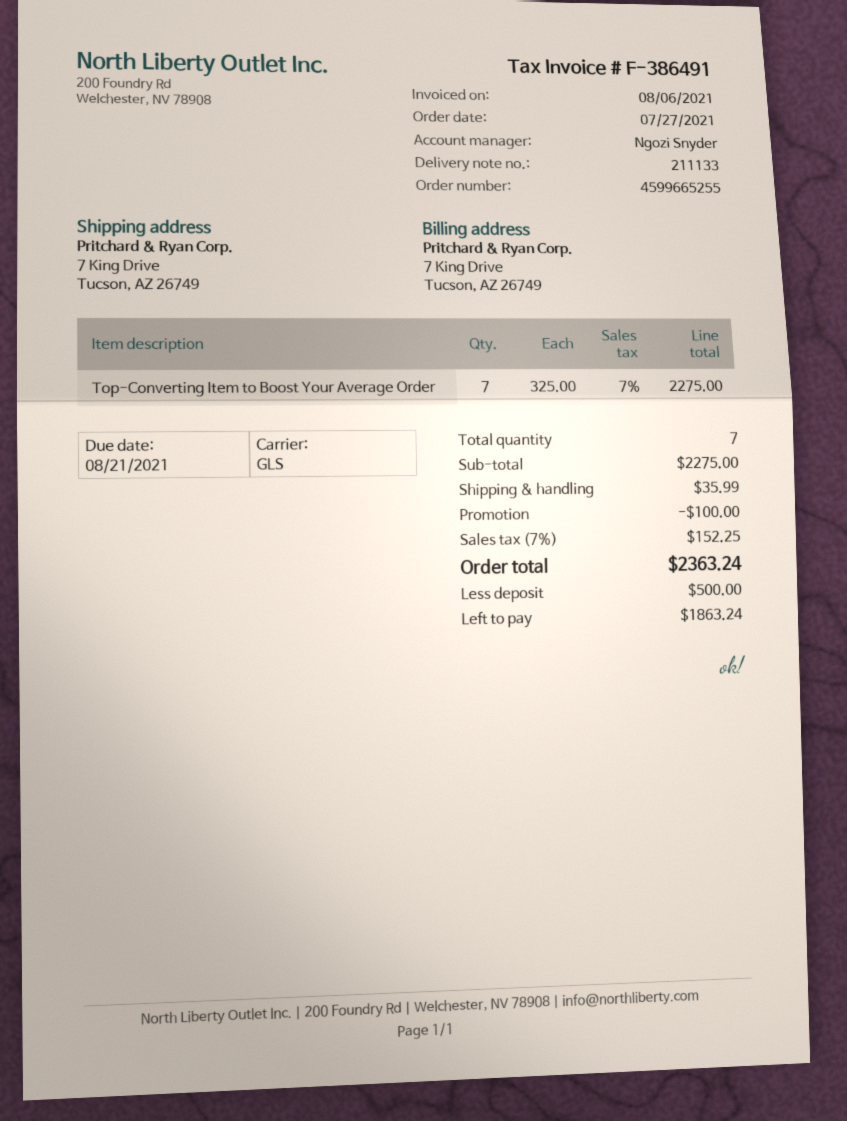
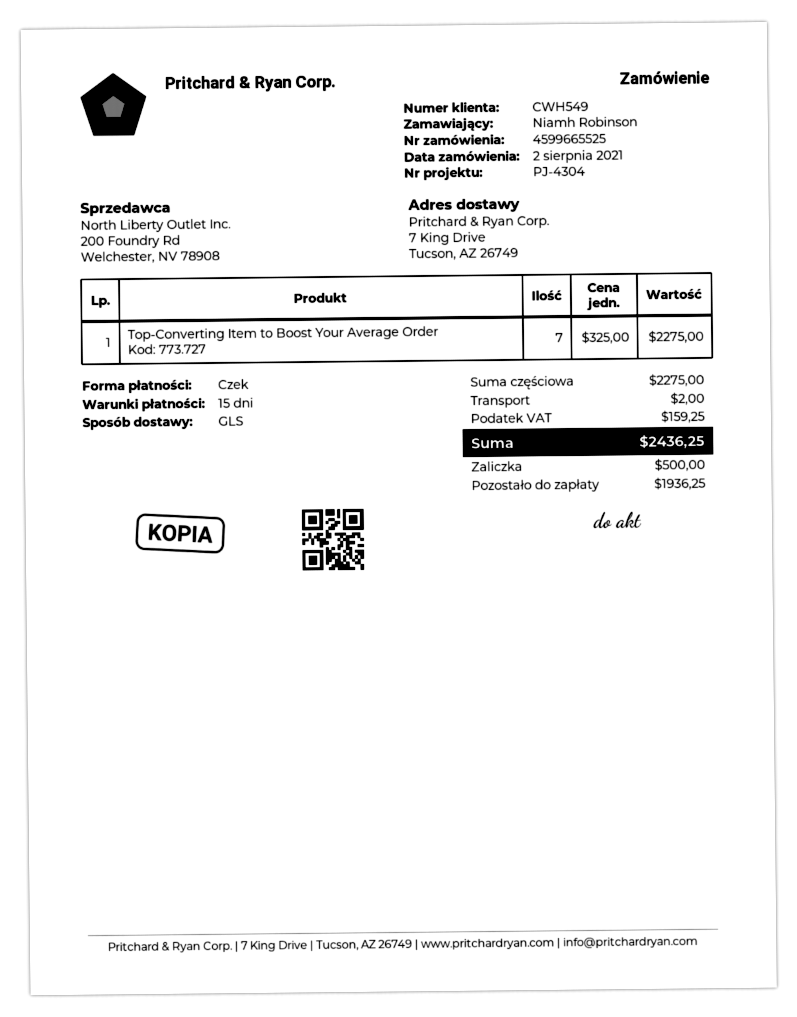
order number: 4599665255 -> 4599665525
order date: 2021-07-27 -> 2021-08-02
discount: 100.00 -> none
shipping: 35.99 -> 2.00
tax: 152.25 -> 159.25
total: 2363.24 -> 2436.25
balance: 1863.24 -> 1936.25

